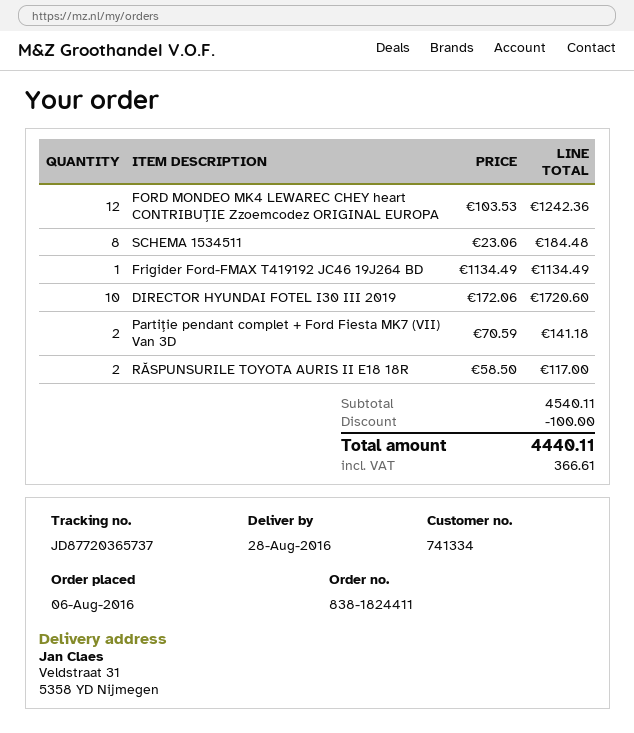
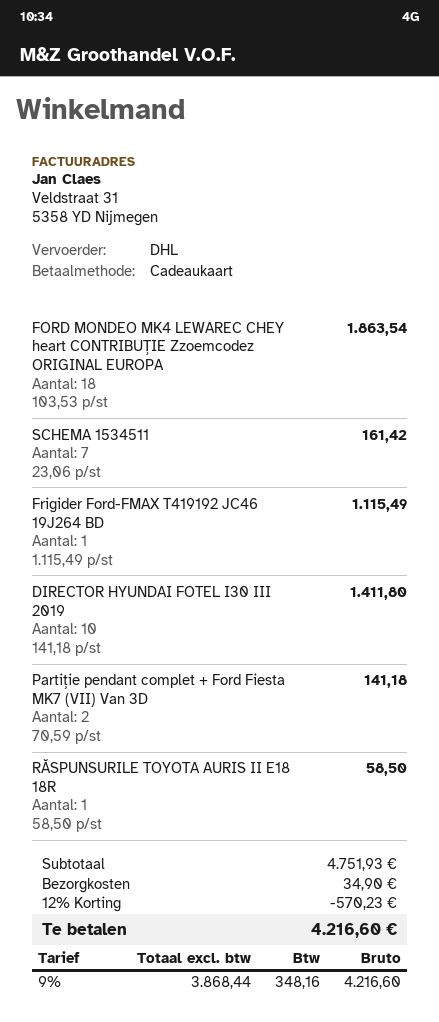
FORD MONDEO MK4 LEWAREC CHEY heart CONTRIBUŢIE Zzoemcodez ORIGINAL EUROPA: 12 x 103.53 = 1242.36 -> 18 x 103.53 = 1863.54
SCHEMA 1534511: 8 x 23.06 = 184.48 -> 7 x 23.06 = 161.42
Frigider Ford-FMAX T419192 JC46 19J264 BD: 1 x 1134.49 = 1134.49 -> 1 x 1115.49 = 1115.49
DIRECTOR HYUNDAI FOTEL I30 III 2019: 10 x 172.06 = 1720.60 -> 10 x 141.18 = 1411.80
RĂSPUNSURILE TOYOTA AURIS II E18 18R: 2 x 58.50 = 117.00 -> 1 x 58.50 = 58.50
subtotal: 4540.11 -> 4751.93
discount: 100.00 -> 570.23
shipping: none -> 34.90
tax: 366.61 -> 348.16
total: 4440.11 -> 4216.60

